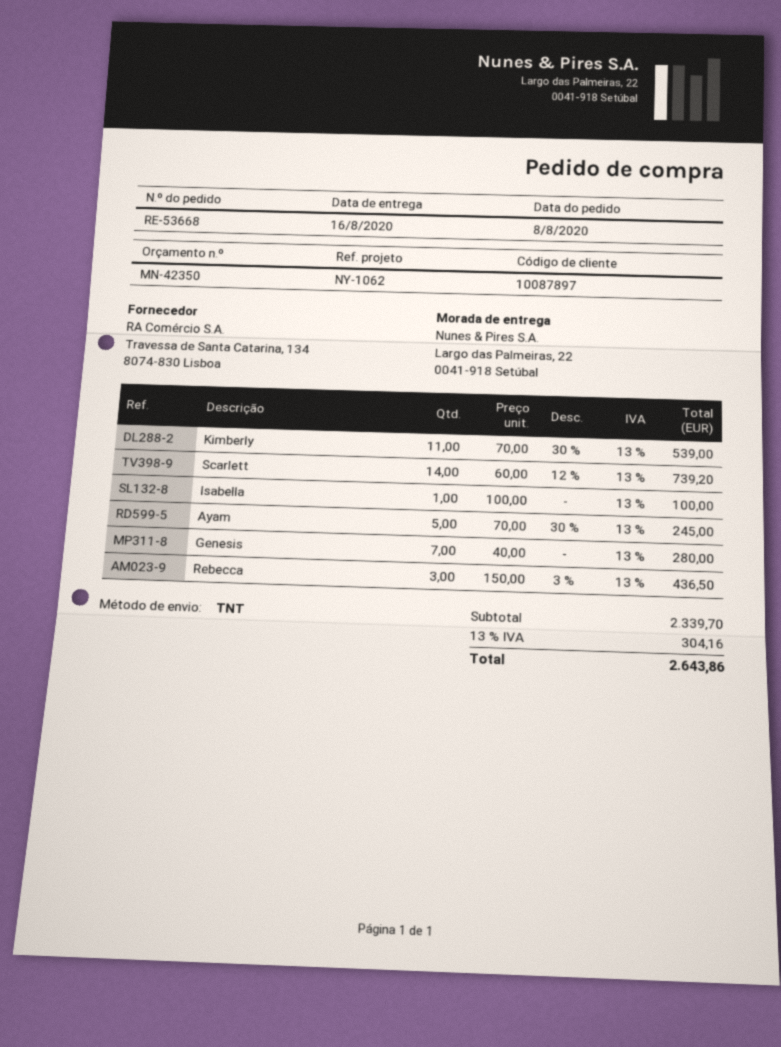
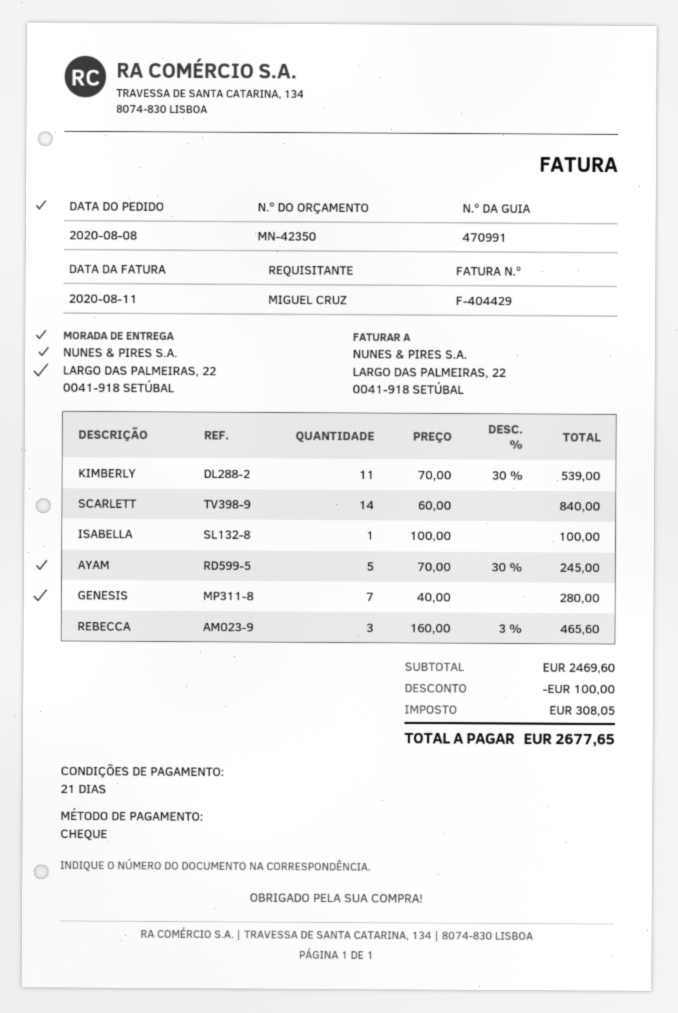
Scarlett: 14 x 60.00 - 12% = 739.20 -> 14 x 60.00 = 840.00
Rebecca: 3 x 150.00 - 3% = 436.50 -> 3 x 160.00 - 3% = 465.60
subtotal: 2339.70 -> 2469.60
discount: none -> 100.00
tax: 304.16 -> 308.05
total: 2643.86 -> 2677.65

